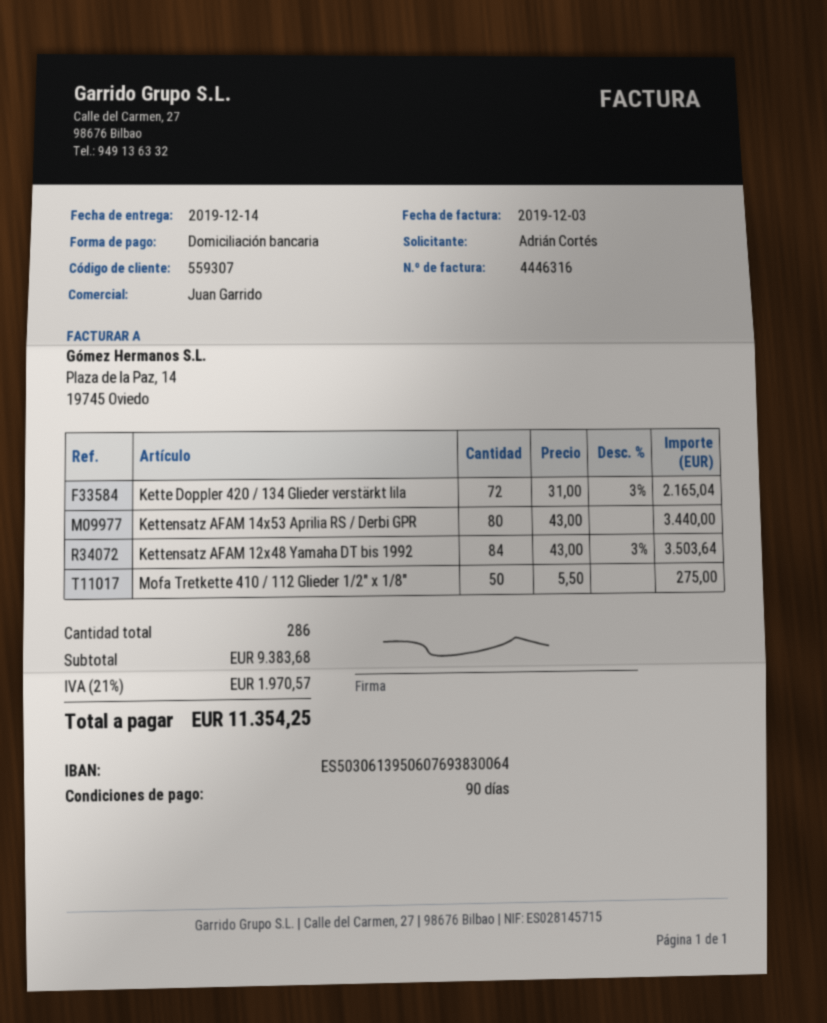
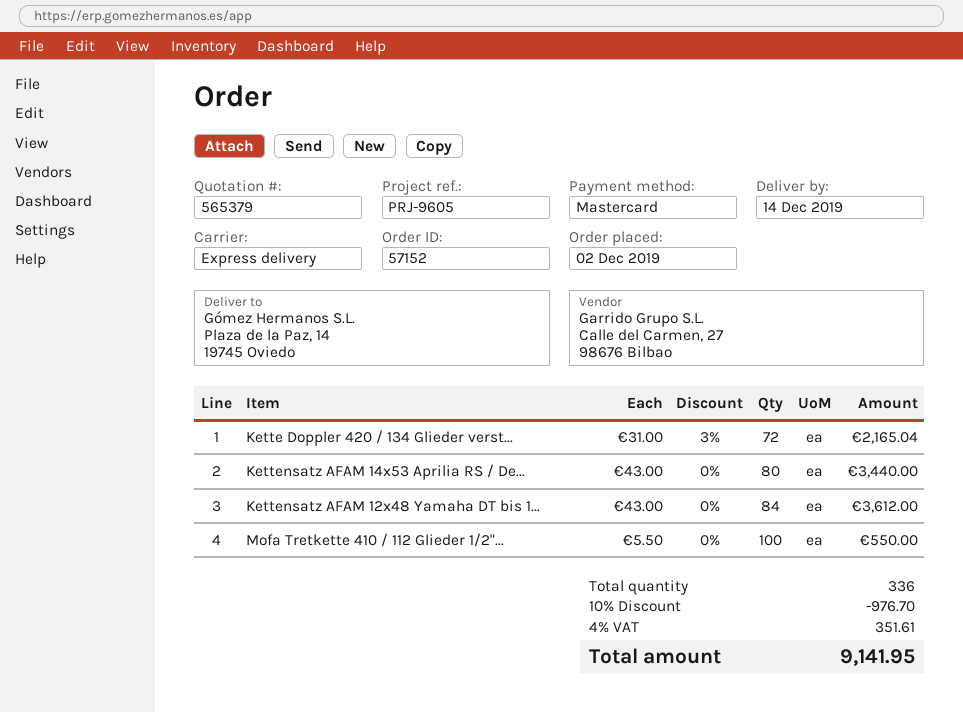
payment method: direct debit -> Mastercard
Kettensatz AFAM 12x48 Yamaha DT bis 1992: 84 x 43.00 - 3% = 3503.64 -> 84 x 43.00 = 3612.00
Mofa Tretkette 410 / 112 Glieder 1/2" x 1/8": 50 x 5.50 = 275.00 -> 100 x 5.50 = 550.00
total quantity: 286 -> 336
discount: none -> 10% = 976.70
tax: 21% = 1970.57 -> 4% = 351.61
total: 11354.25 -> 9141.95

